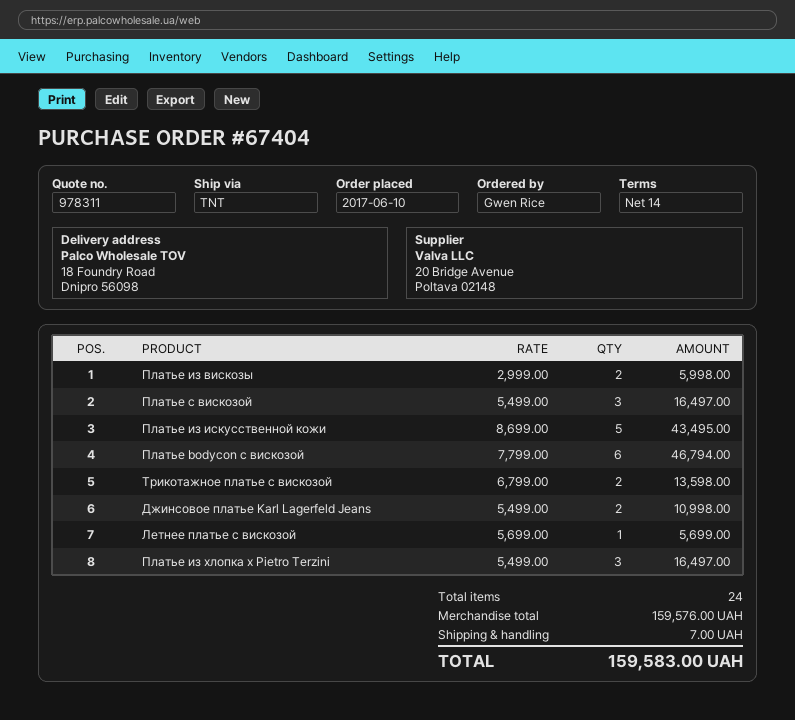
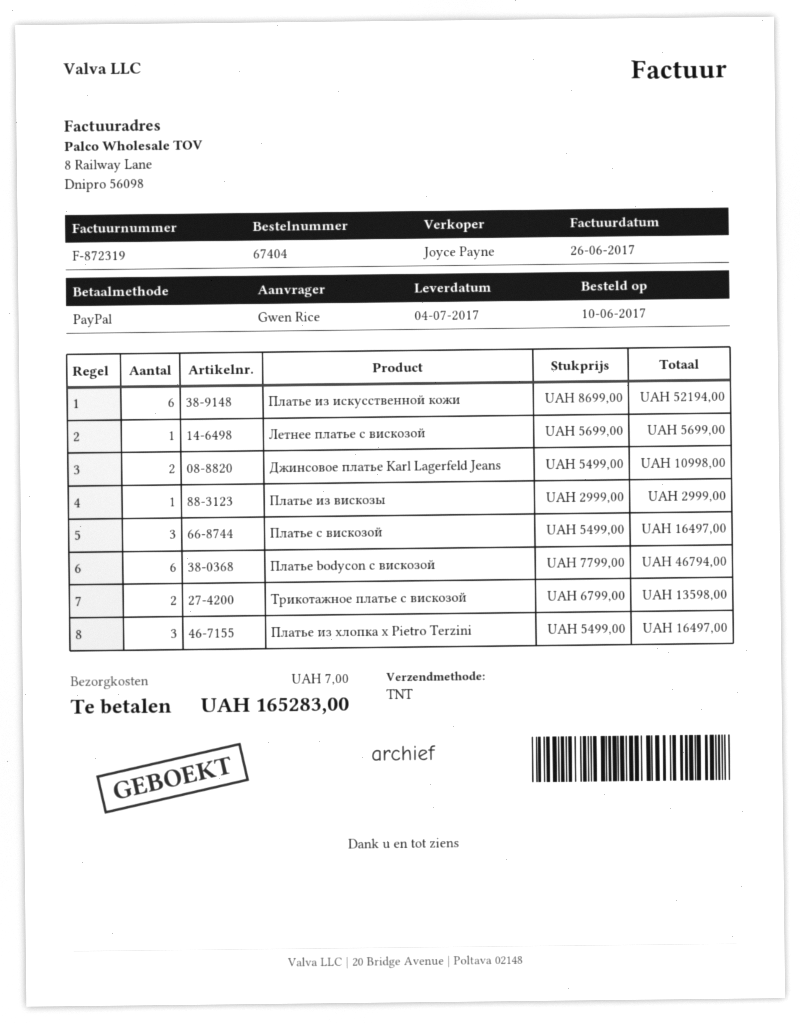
Платье из вискозы: 2 x 2999.00 = 5998.00 -> 1 x 2999.00 = 2999.00
Платье из искусственной кожи: 5 x 8699.00 = 43495.00 -> 6 x 8699.00 = 52194.00
total: 159583.00 -> 165283.00

